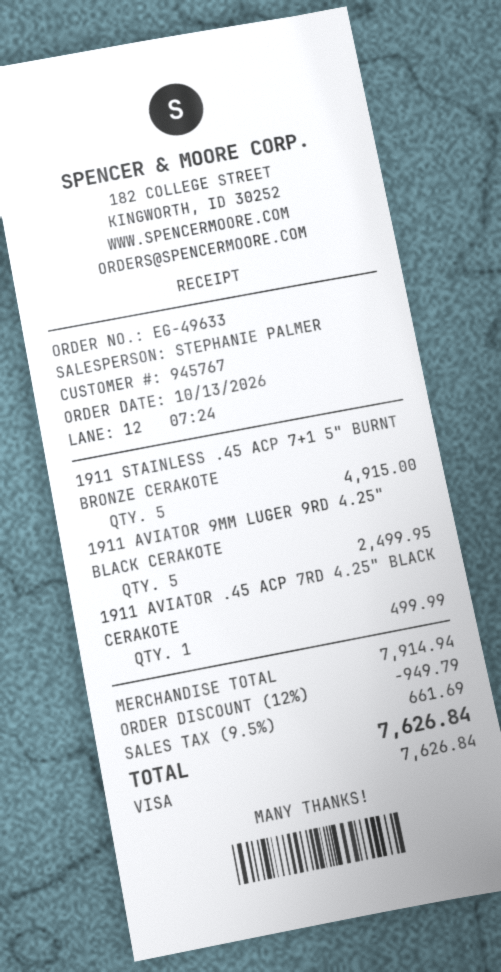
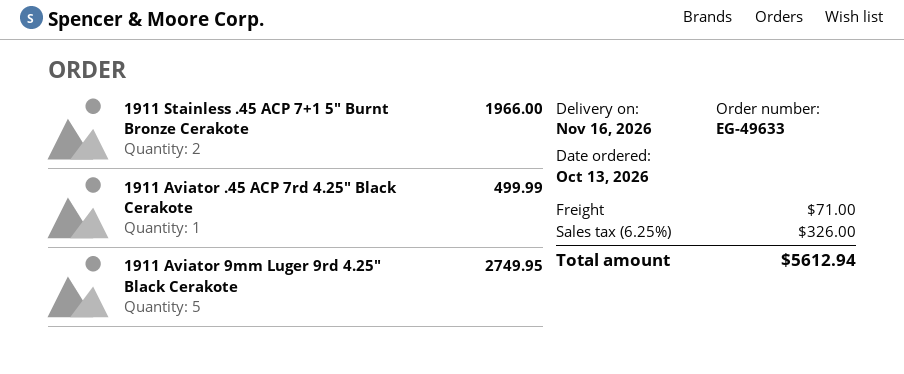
1911 STAINLESS .45 ACP 7+1 5" BURNT BRONZE CERAKOTE: 5 for 4915.00 -> 2 for 1966.00
1911 AVIATOR 9MM LUGER 9RD 4.25" BLACK CERAKOTE: 5 for 2499.95 -> 5 for 2749.95
discount: 12% = 949.79 -> none
shipping: none -> 71.00
tax: 9.5% = 661.69 -> 6.25% = 326.00
total: 7626.84 -> 5612.94

